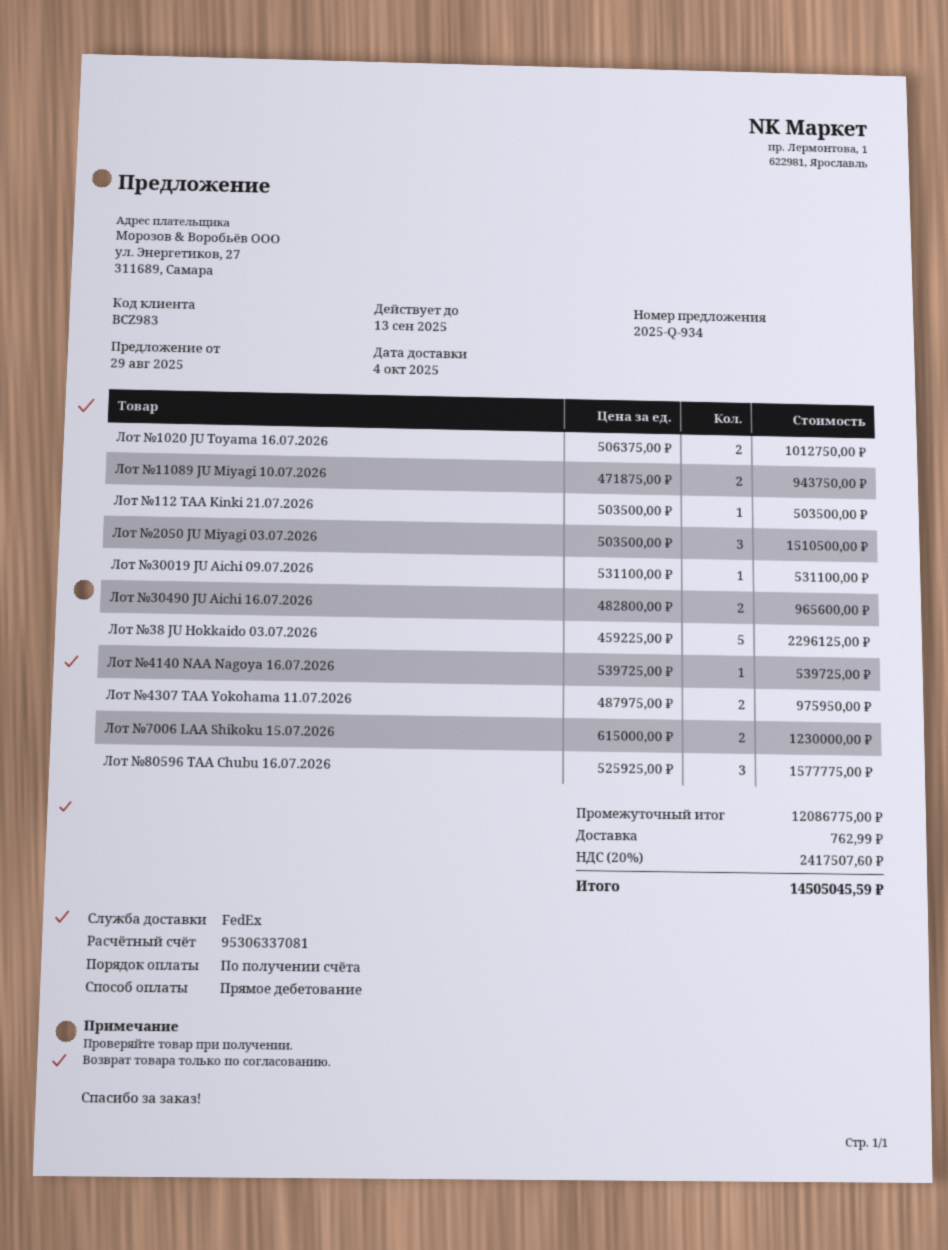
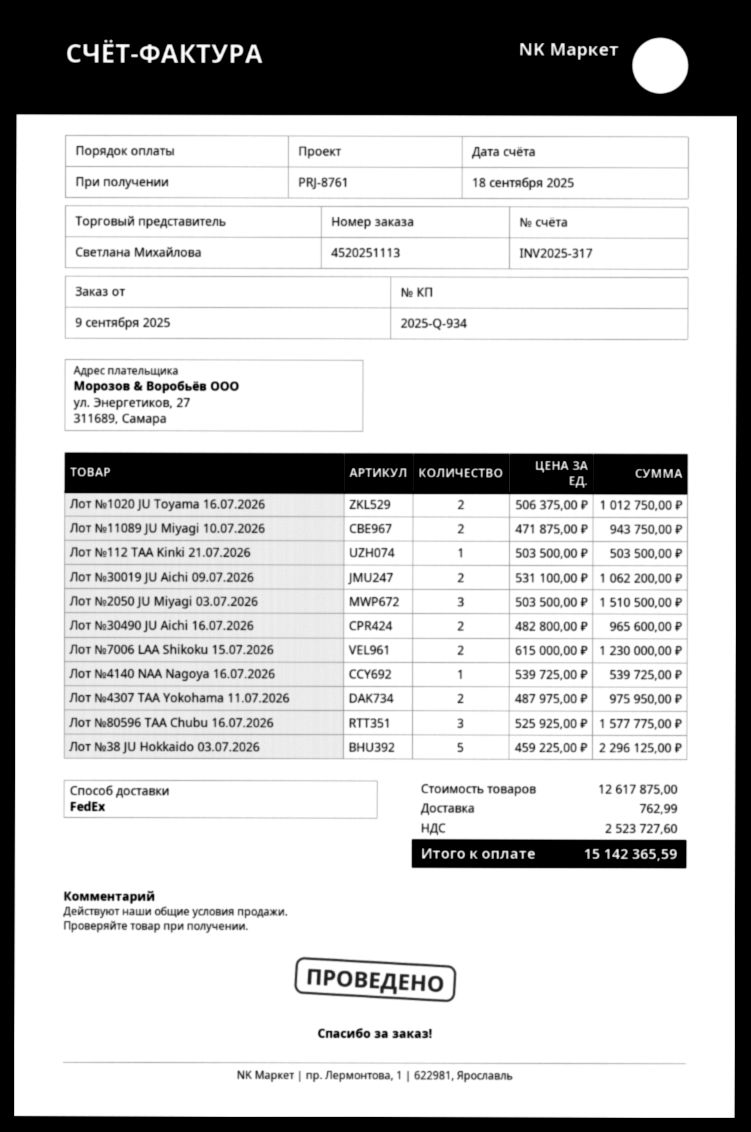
Лот №30019 JU Aichi 09.07.2026: 1 x 531100.00 = 531100.00 -> 2 x 531100.00 = 1062200.00
subtotal: 12086775.00 -> 12617875.00
tax: 2417507.60 -> 2523727.60
total: 14505045.59 -> 15142365.59

